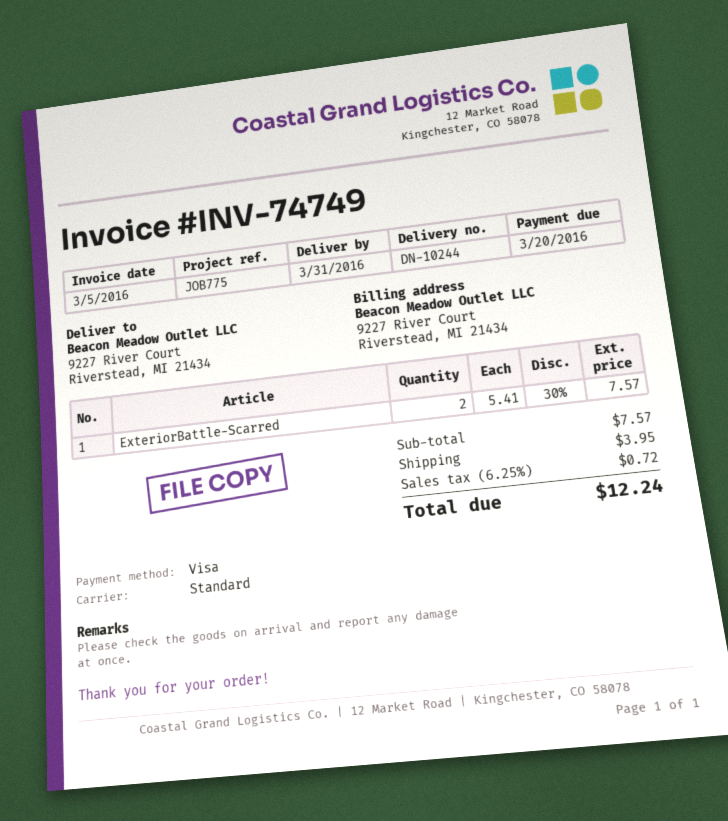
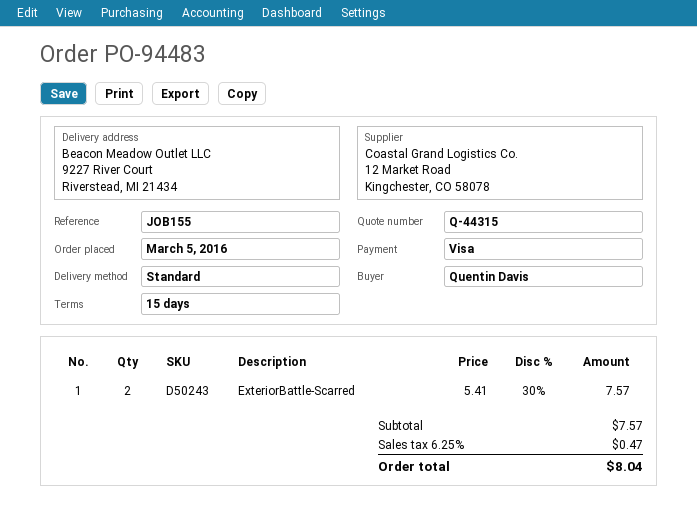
reference: JOB775 -> JOB155
shipping: 3.95 -> none
tax: 6.25% = 0.72 -> 6.25% = 0.47
total: 12.24 -> 8.04

